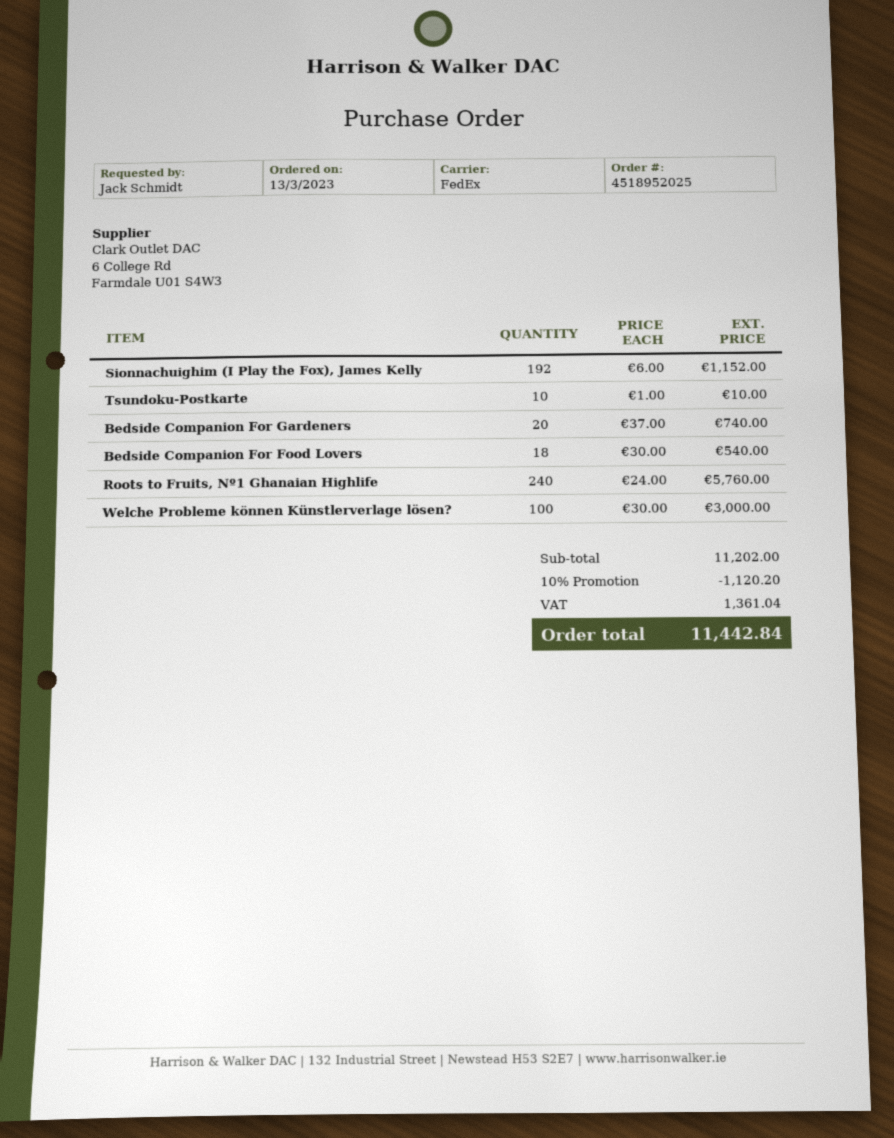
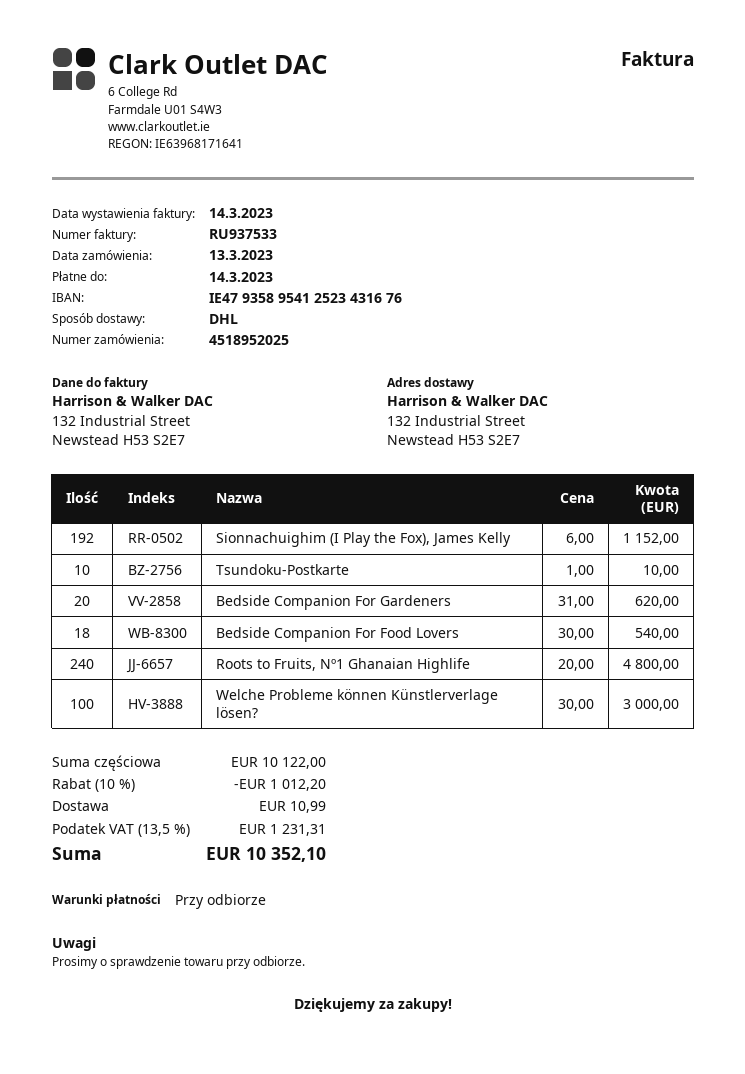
shipping method: FedEx -> DHL
Bedside Companion For Gardeners: 20 x 37.00 = 740.00 -> 20 x 31.00 = 620.00
Roots to Fruits, Nº1 Ghanaian Highlife: 240 x 24.00 = 5760.00 -> 240 x 20.00 = 4800.00
subtotal: 11202.00 -> 10122.00
discount: 10% = 1120.20 -> 10% = 1012.20
shipping: none -> 10.99
tax: 1361.04 -> 1231.31
total: 11442.84 -> 10352.10

